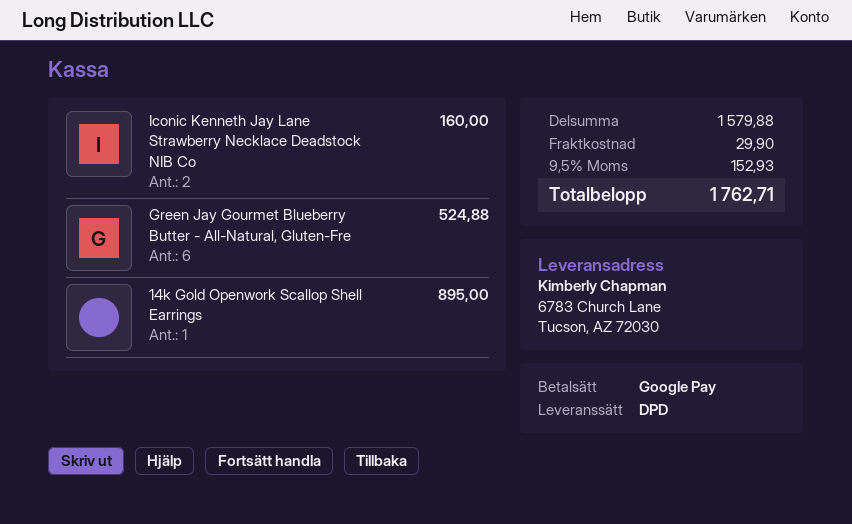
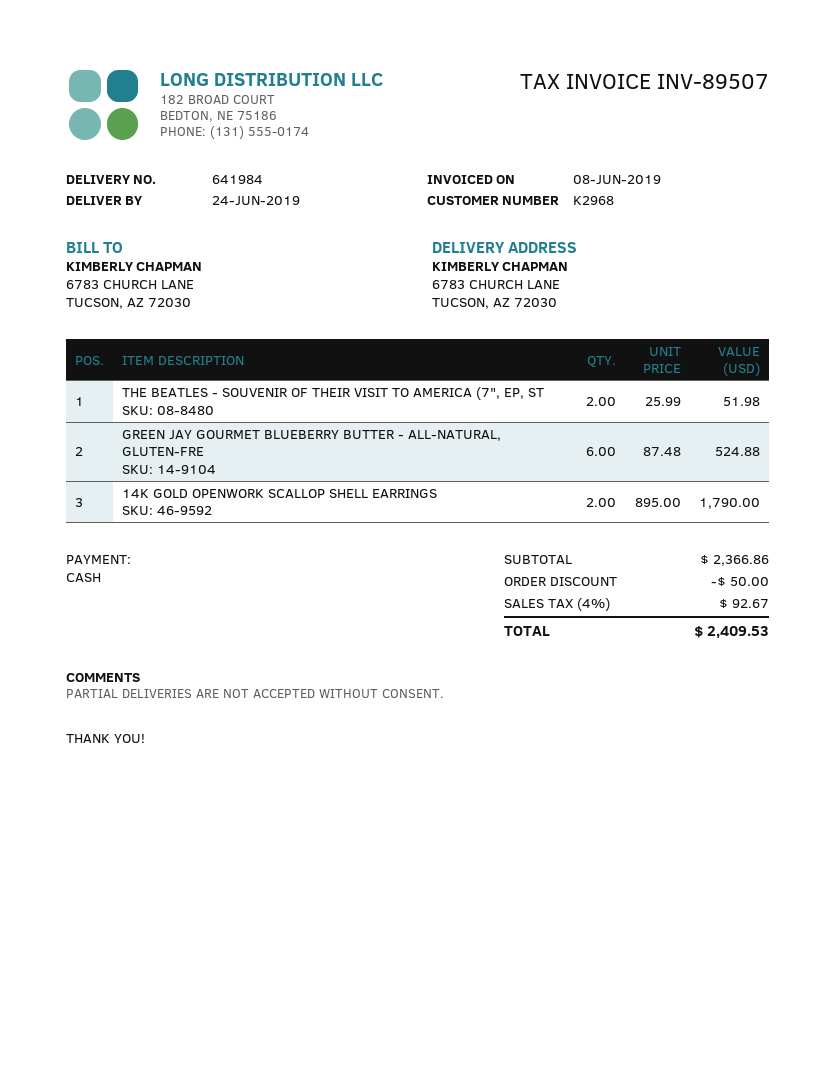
payment method: Google Pay -> cash
Iconic Kenneth Jay Lane Strawberry Necklace Deadstock NIB Co: 2 for 160.00 -> none
14k Gold Openwork Scallop Shell Earrings: 1 for 895.00 -> 2 for 1790.00
THE BEATLES - SOUVENIR OF THEIR VISIT TO AMERICA (7", EP, ST: none -> 2 for 51.98
subtotal: 1579.88 -> 2366.86
discount: none -> 50.00
shipping: 29.90 -> none
tax: 9.5% = 152.93 -> 4% = 92.67
total: 1762.71 -> 2409.53

